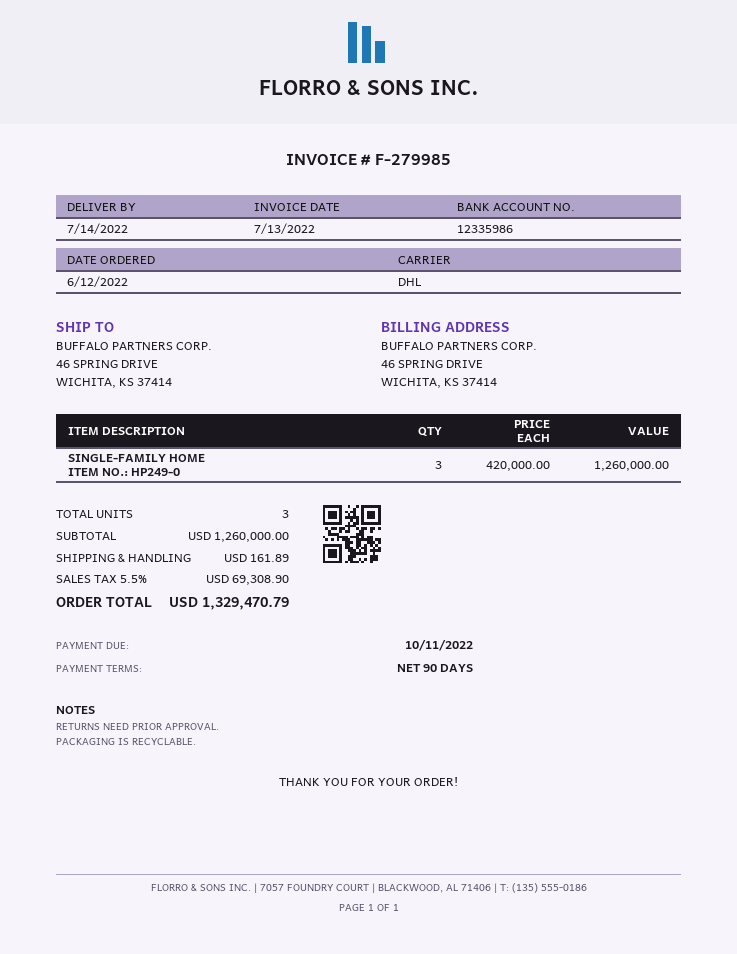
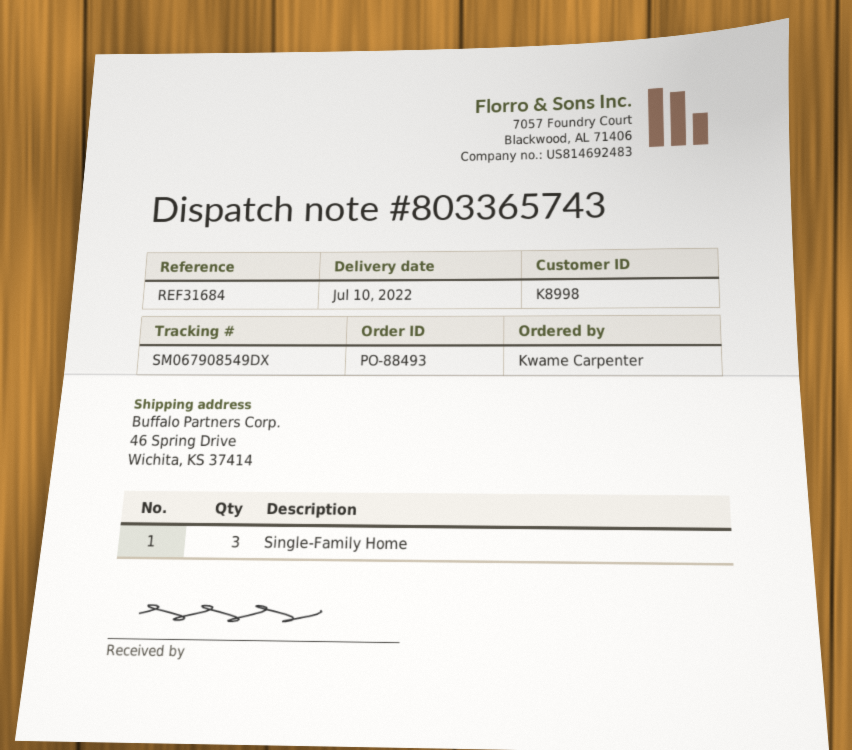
delivery date: 2022-07-14 -> 2022-07-10

